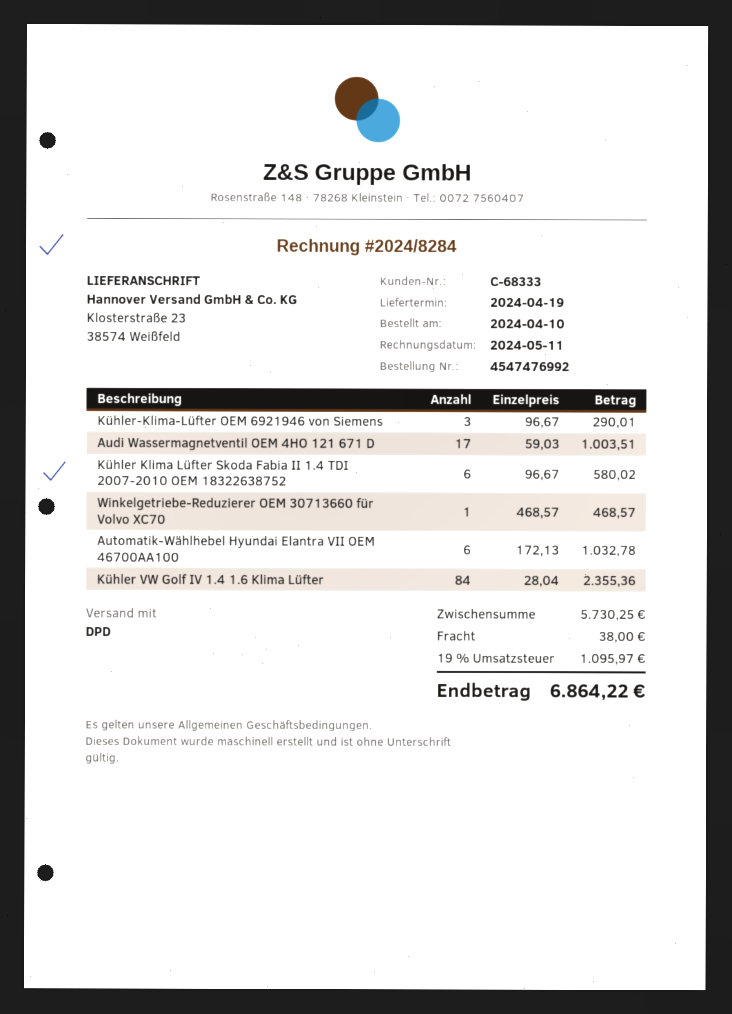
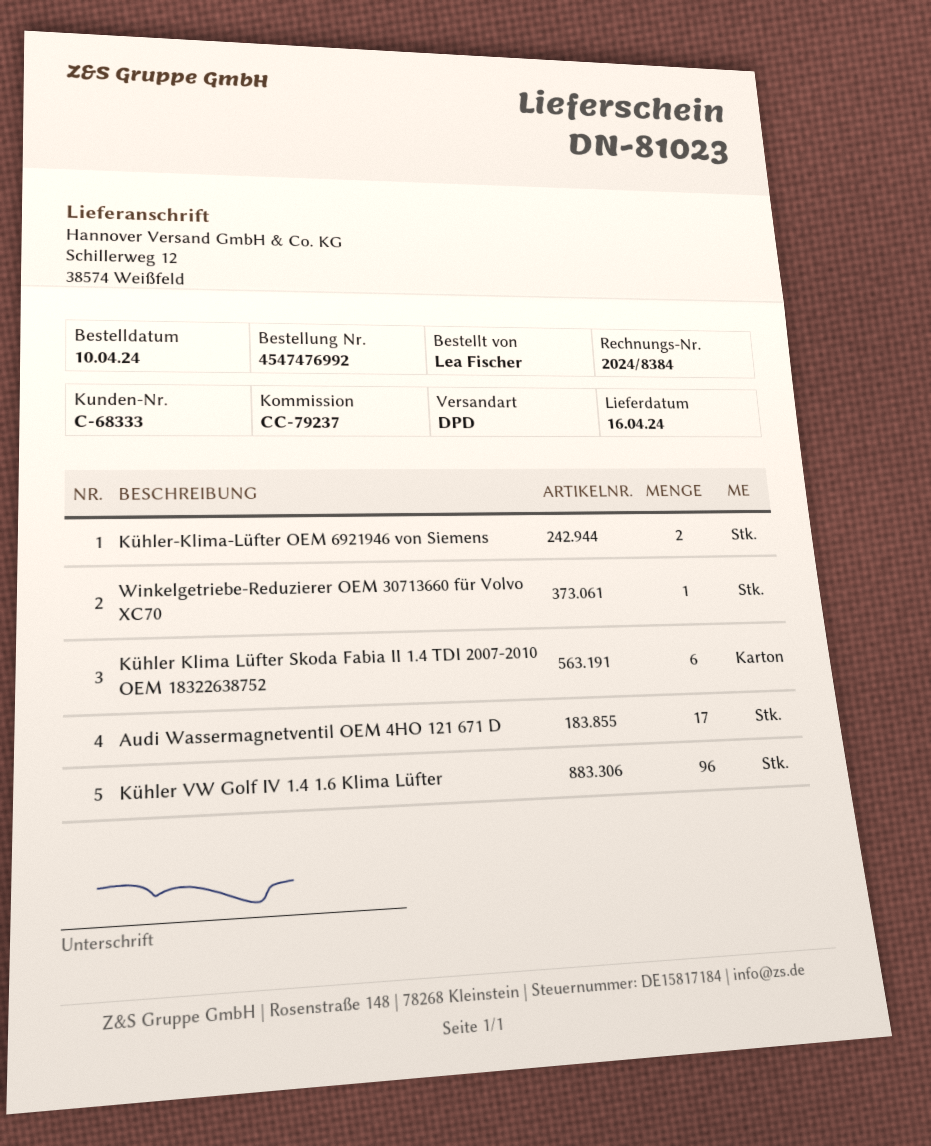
delivery date: 2024-04-19 -> 2024-04-16
invoice number: 2024/8284 -> 2024/8384
ship to: Klosterstraße 23, 38574 Weißfeld -> Schillerweg 12, 38574 Weißfeld
Kühler-Klima-Lüfter OEM 6921946 von Siemens: 3 -> 2
Automatik-Wählhebel Hyundai Elantra VII OEM 46700AA100: 6 -> none
Kühler VW Golf IV 1.4 1.6 Klima Lüfter: 84 -> 96

